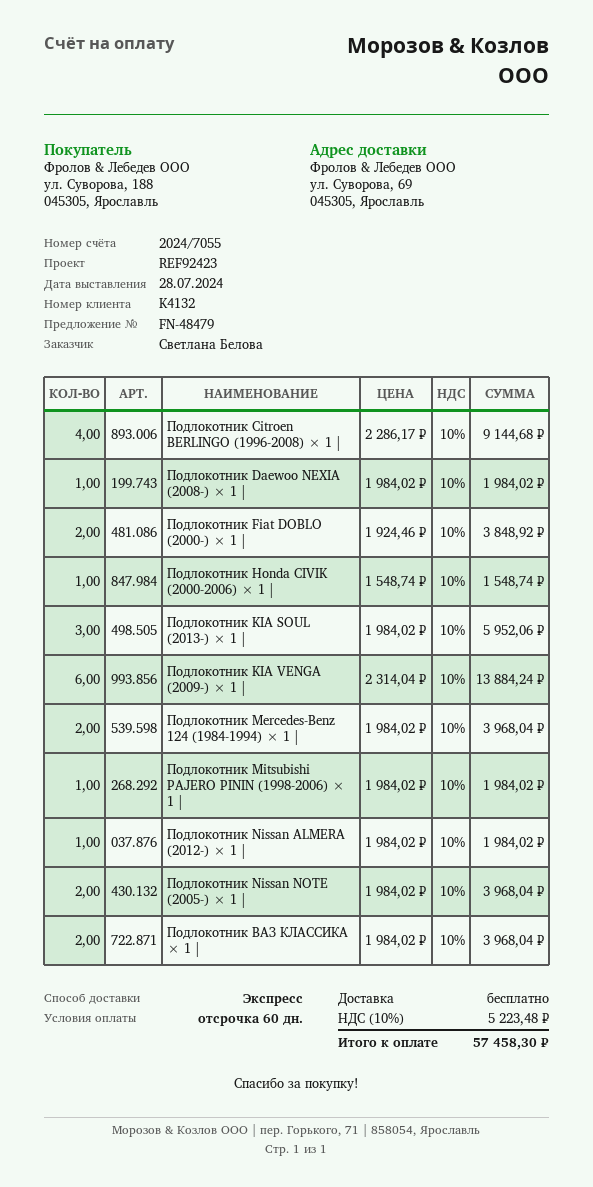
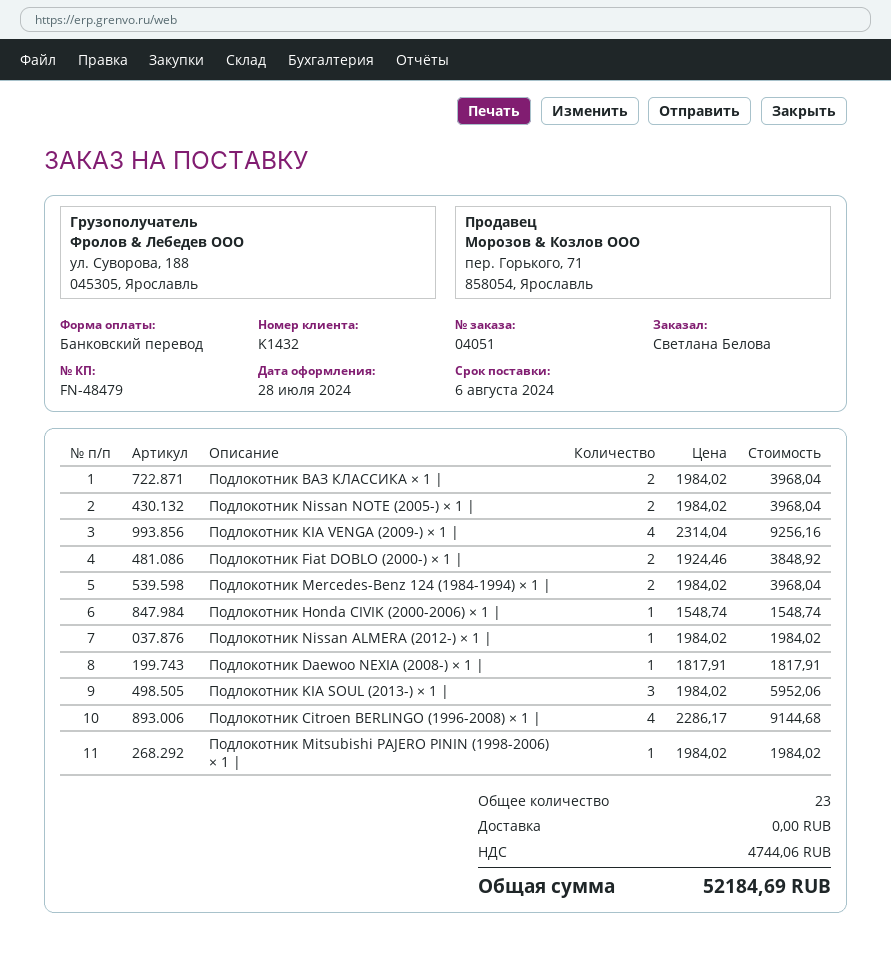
customer number: K4132 -> K1432
ship to: ул. Суворова, 69, 045305, Ярославль -> ул. Суворова, 188, 045305, Ярославль
Подлокотник Daewoo NEXIA (2008-) × 1 |: 1 x 1984.02 = 1984.02 -> 1 x 1817.91 = 1817.91
Подлокотник KIA VENGA (2009-) × 1 |: 6 x 2314.04 = 13884.24 -> 4 x 2314.04 = 9256.16
tax: 5223.48 -> 4744.06
total: 57458.30 -> 52184.69

